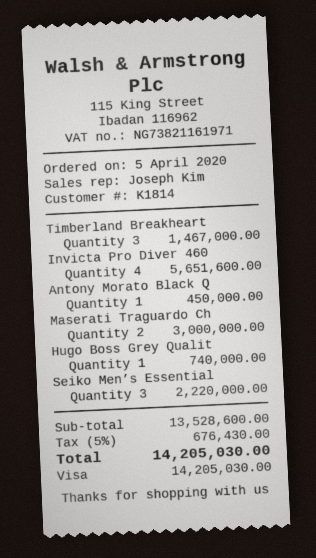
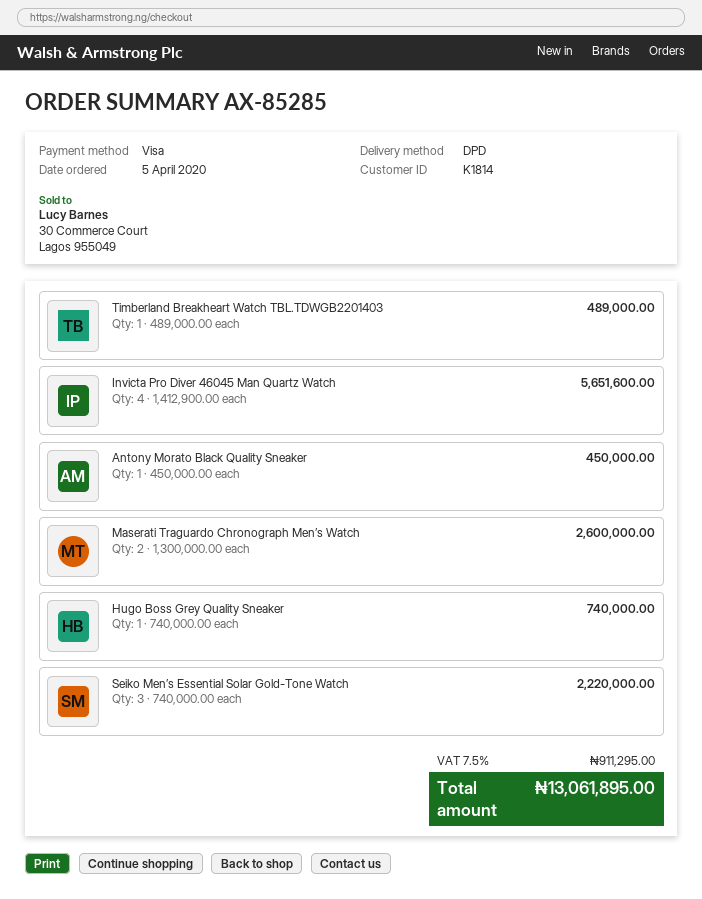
Timberland Breakheart: 3 for 1467000.00 -> 1 for 489000.00
Maserati Traguardo Ch: 2 for 3000000.00 -> 2 for 2600000.00
tax: 5% = 676430.00 -> 7.5% = 911295.00
total: 14205030.00 -> 13061895.00

